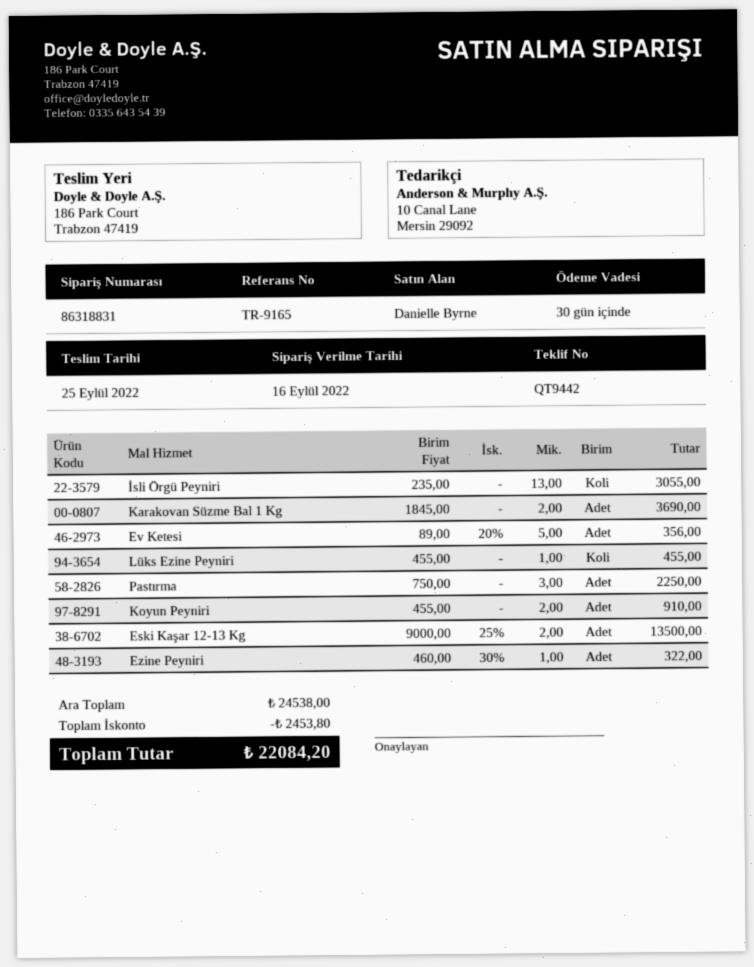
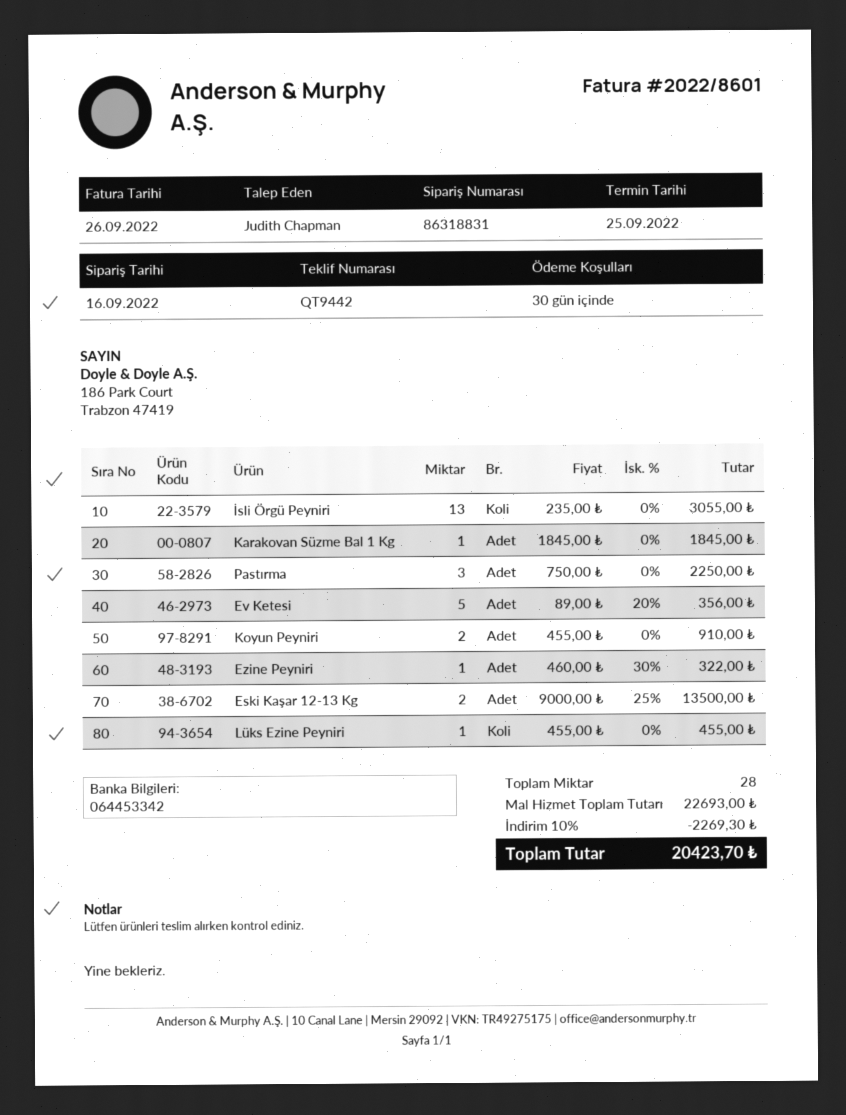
ordered by: Danielle Byrne -> Judith Chapman
Karakovan Süzme Bal 1 Kg: 2 x 1845.00 = 3690.00 -> 1 x 1845.00 = 1845.00
subtotal: 24538.00 -> 22693.00
discount: 2453.80 -> 2269.30
total: 22084.20 -> 20423.70

